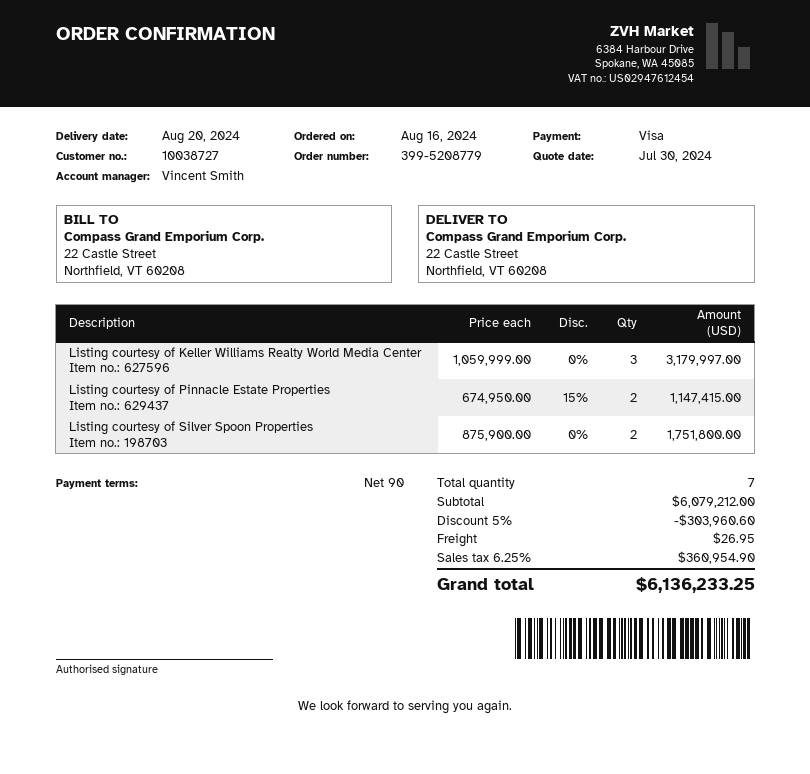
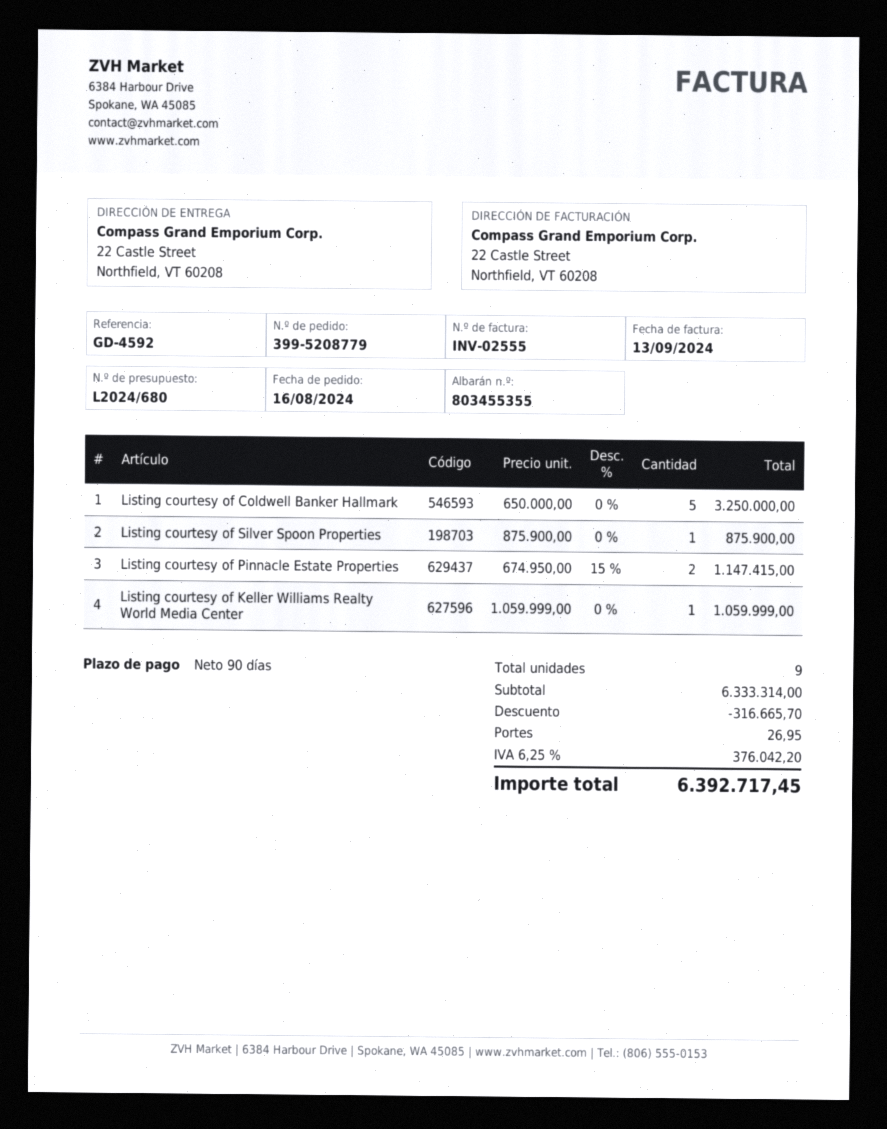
Listing courtesy of Keller Williams Realty World Media Center: 3 x 1059999.00 = 3179997.00 -> 1 x 1059999.00 = 1059999.00
Listing courtesy of Silver Spoon Properties: 2 x 875900.00 = 1751800.00 -> 1 x 875900.00 = 875900.00
Listing courtesy of Coldwell Banker Hallmark: none -> 5 x 650000.00 = 3250000.00
total quantity: 7 -> 9
subtotal: 6079212.00 -> 6333314.00
discount: 303960.60 -> 316665.70
tax: 6.25% = 360954.90 -> 6.25% = 376042.20
total: 6136233.25 -> 6392717.45

